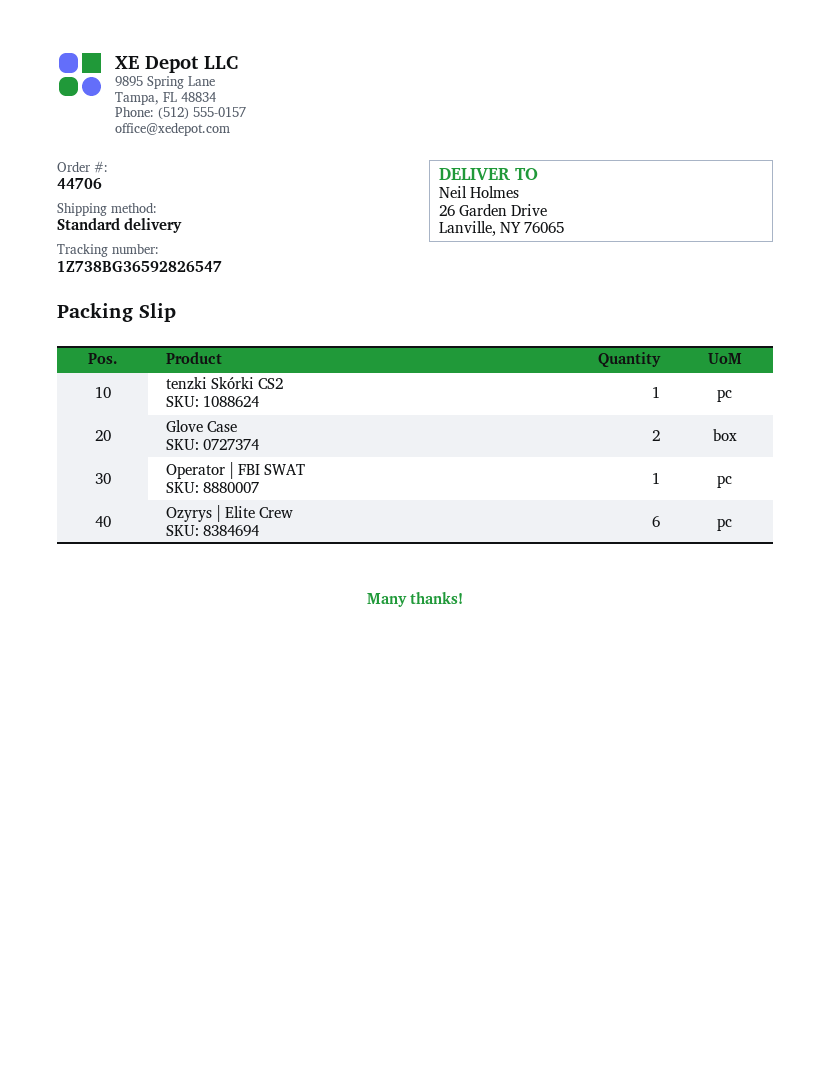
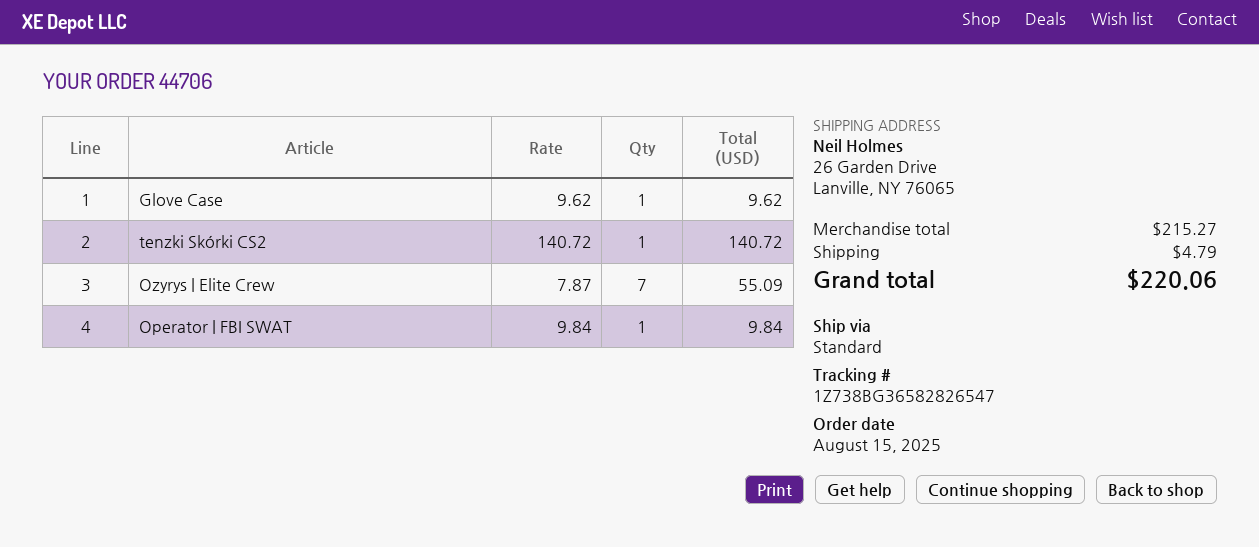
tracking number: 1Z738BG36592826547 -> 1Z738BG36582826547
Glove Case: 2 -> 1
Ozyrys | Elite Crew: 6 -> 7

